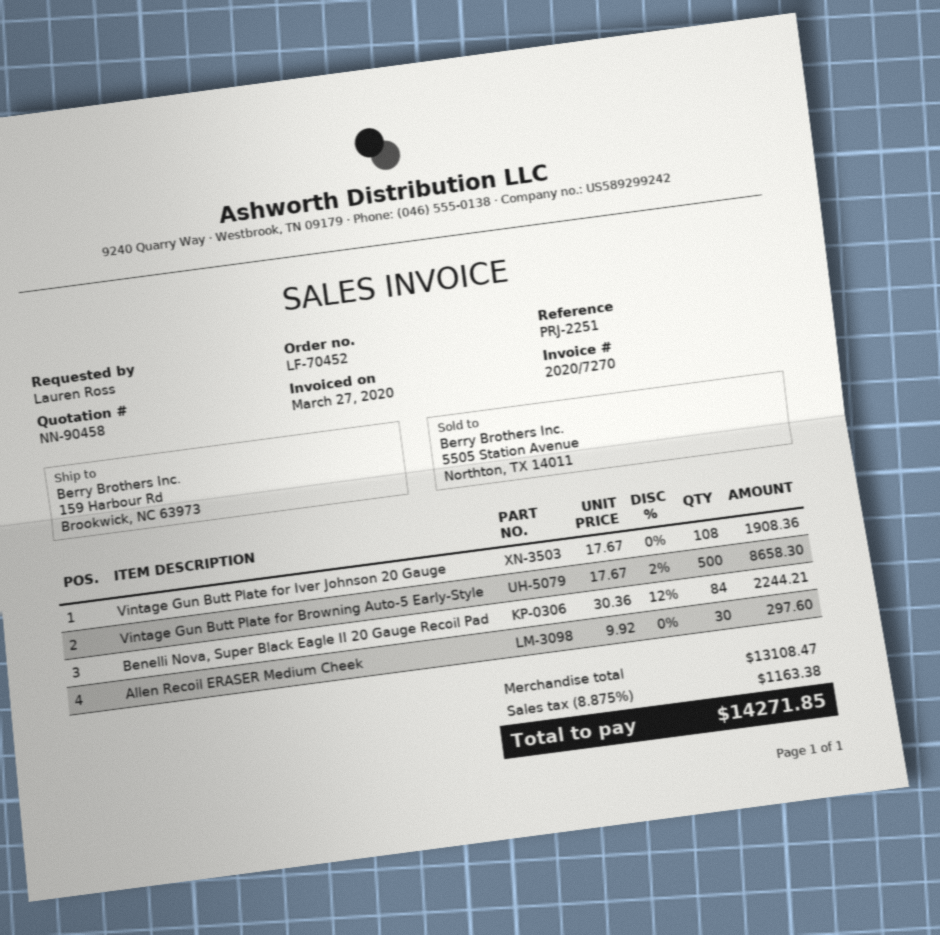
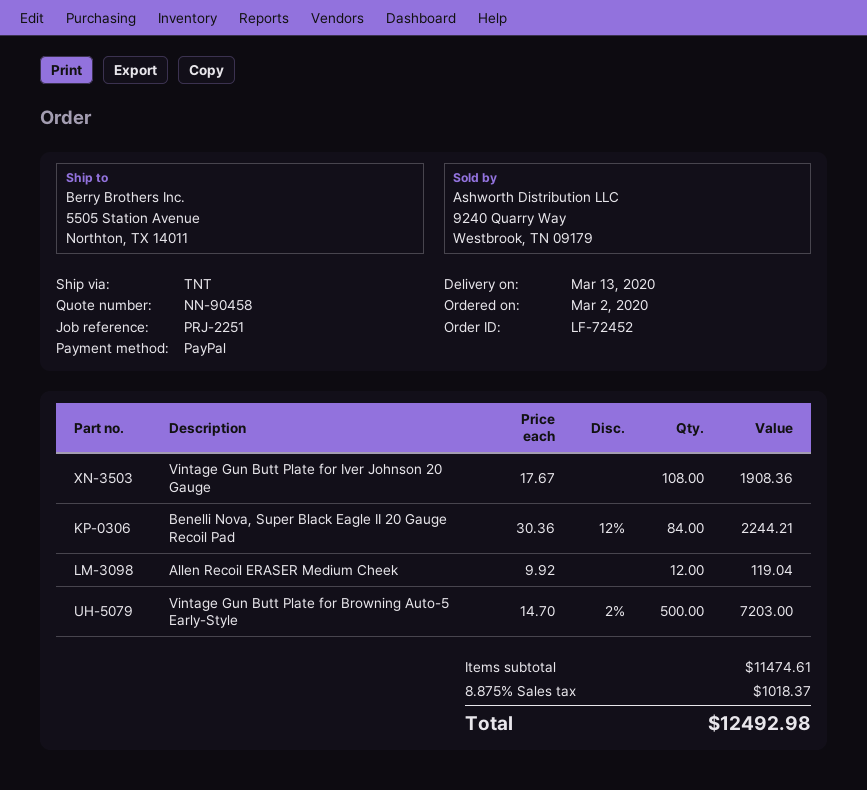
order number: LF-70452 -> LF-72452
ship to: 159 Harbour Rd, Brookwick, NC 63973 -> 5505 Station Avenue, Northton, TX 14011
Vintage Gun Butt Plate for Browning Auto-5 Early-Style: 500 x 17.67 - 2% = 8658.30 -> 500 x 14.70 - 2% = 7203.00
Allen Recoil ERASER Medium Cheek: 30 x 9.92 = 297.60 -> 12 x 9.92 = 119.04
subtotal: 13108.47 -> 11474.61
tax: 8.875% = 1163.38 -> 8.875% = 1018.37
total: 14271.85 -> 12492.98

